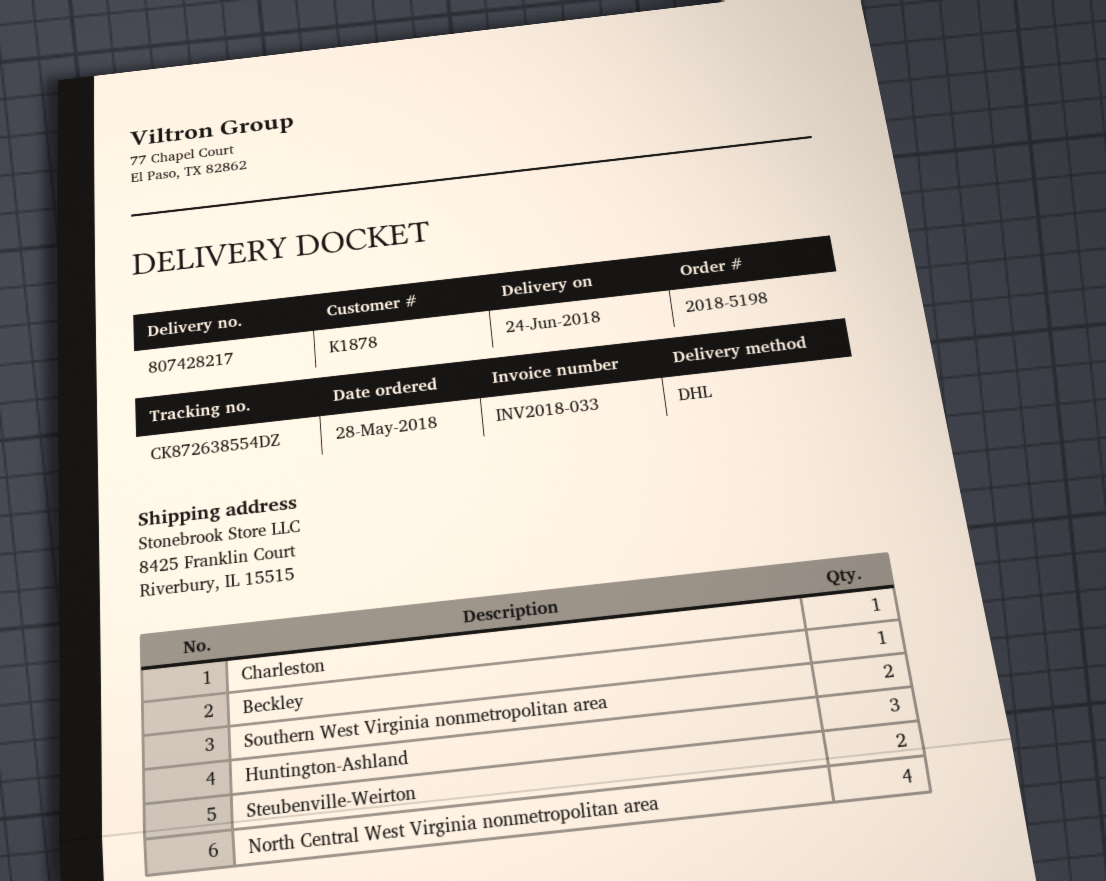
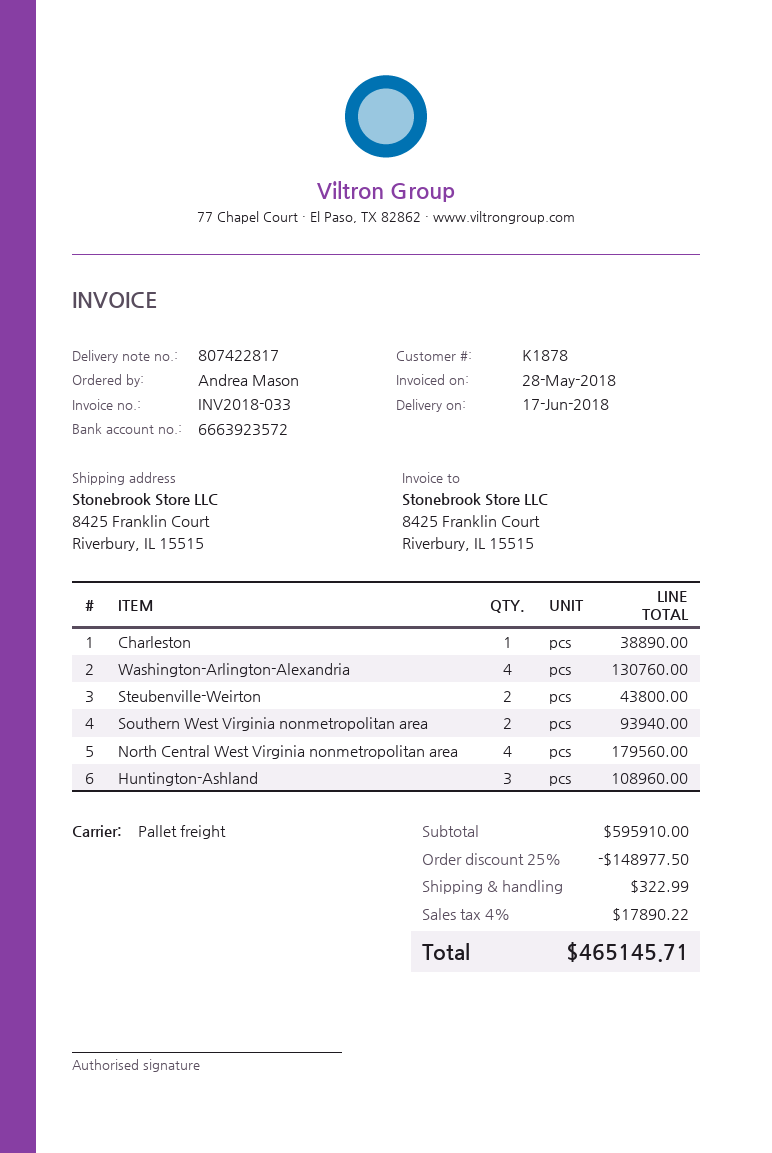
delivery note number: 807428217 -> 807422817
delivery date: 2018-06-24 -> 2018-06-17
shipping method: DHL -> pallet freight
Beckley: 1 -> none
Washington-Arlington-Alexandria: none -> 4

